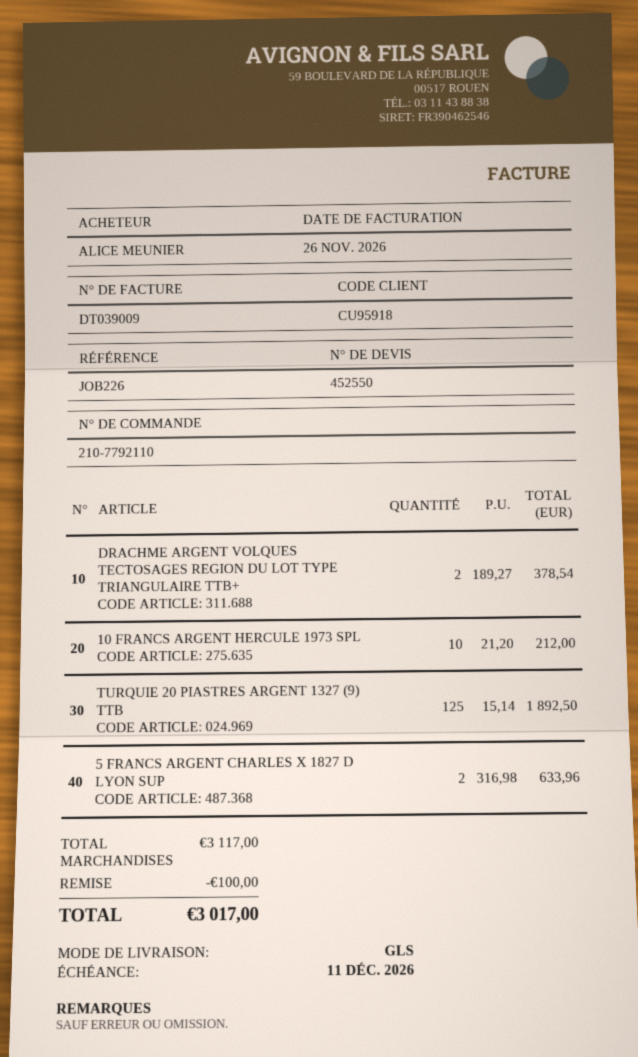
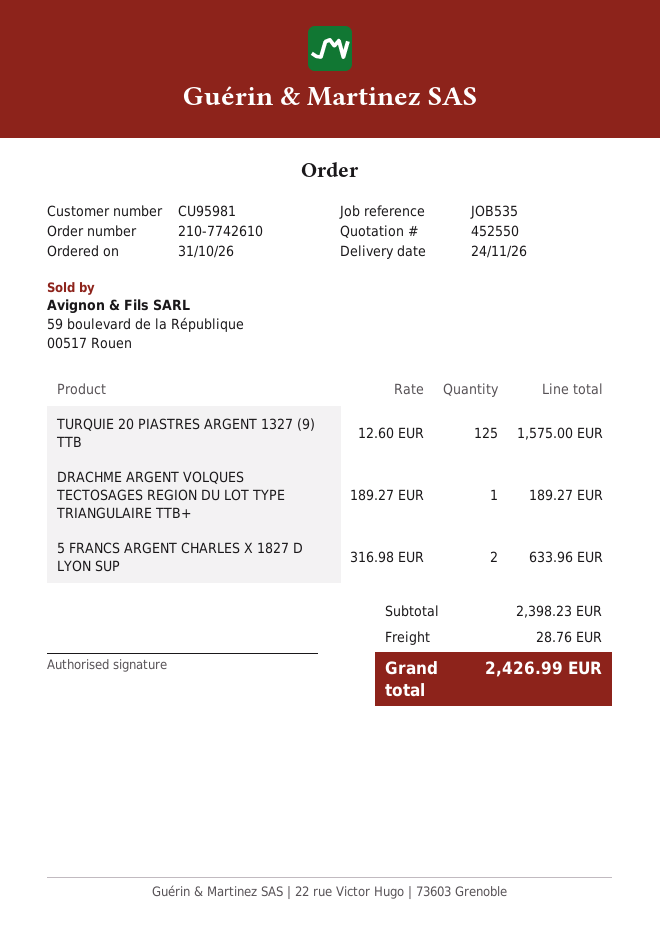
order number: 210-7792110 -> 210-7742610
customer number: CU95918 -> CU95981
reference: JOB226 -> JOB535
DRACHME ARGENT VOLQUES TECTOSAGES REGION DU LOT TYPE TRIANGULAIRE TTB+: 2 x 189.27 = 378.54 -> 1 x 189.27 = 189.27
10 FRANCS ARGENT HERCULE 1973 SPL: 10 x 21.20 = 212.00 -> none
TURQUIE 20 PIASTRES ARGENT 1327 (9) TTB: 125 x 15.14 = 1892.50 -> 125 x 12.60 = 1575.00
subtotal: 3117.00 -> 2398.23
discount: 100.00 -> none
shipping: none -> 28.76
total: 3017.00 -> 2426.99

